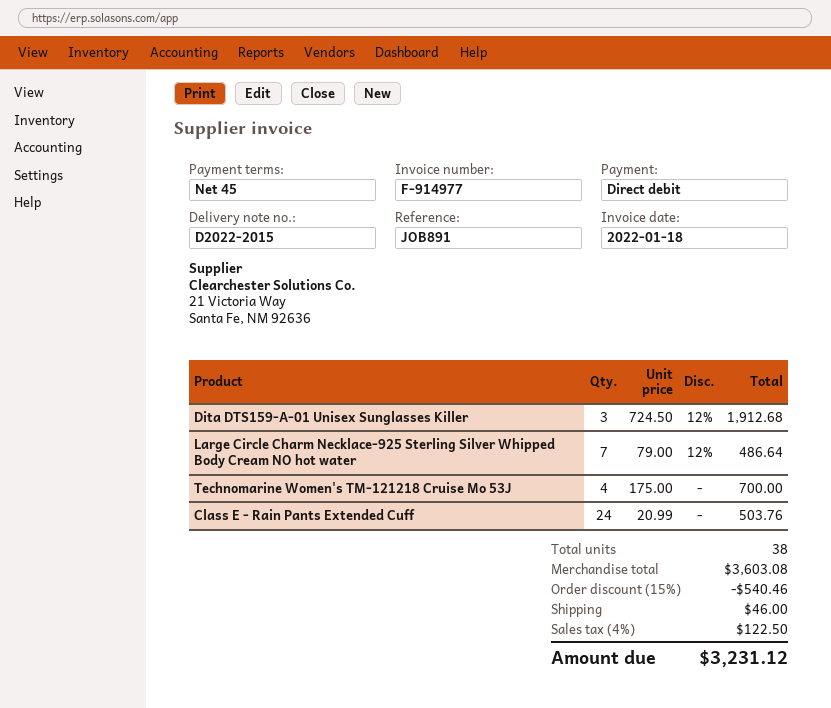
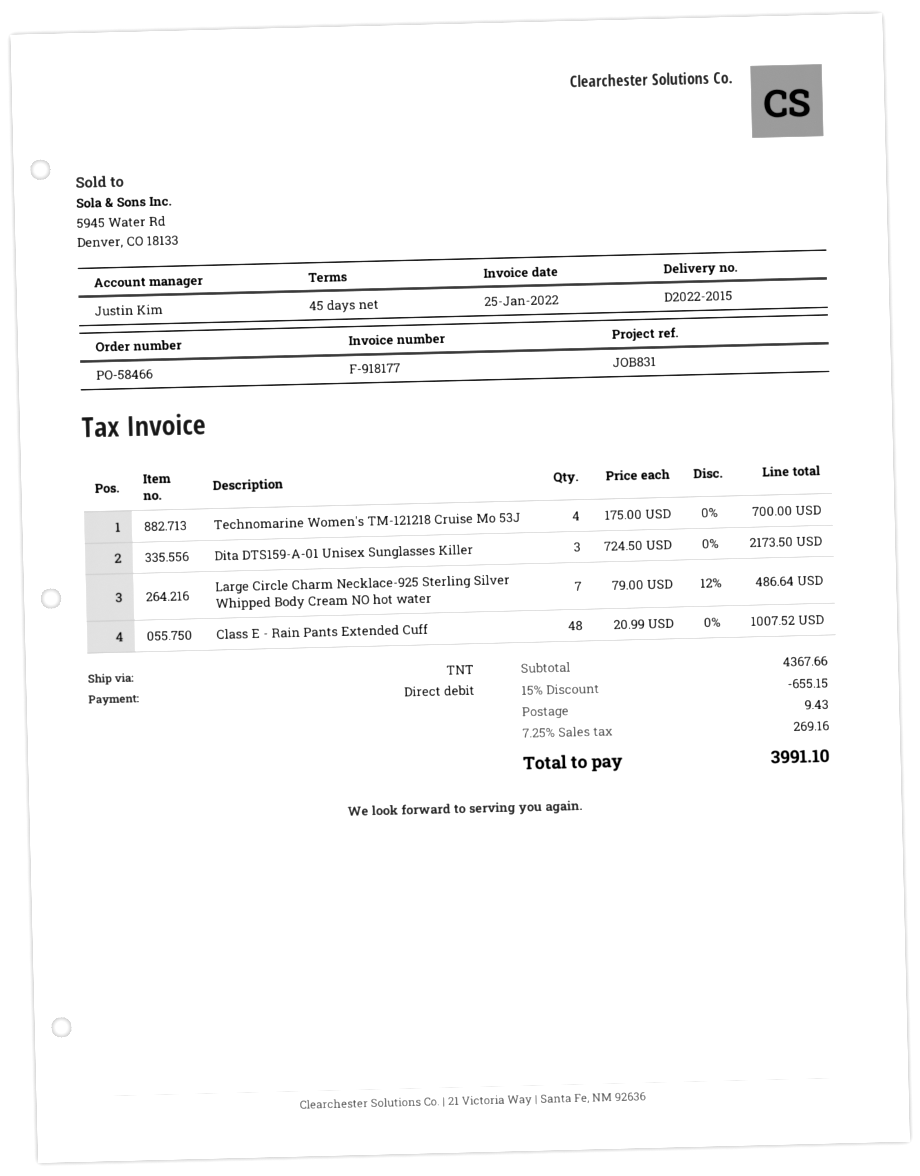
invoice number: F-914977 -> F-918177
invoice date: 2022-01-18 -> 2022-01-25
reference: JOB891 -> JOB831
Dita DTS159-A-01 Unisex Sunglasses Killer: 3 x 724.50 - 12% = 1912.68 -> 3 x 724.50 = 2173.50
Class E - Rain Pants Extended Cuff: 24 x 20.99 = 503.76 -> 48 x 20.99 = 1007.52
subtotal: 3603.08 -> 4367.66
discount: 15% = 540.46 -> 15% = 655.15
shipping: 46.00 -> 9.43
tax: 4% = 122.50 -> 7.25% = 269.16
total: 3231.12 -> 3991.10

